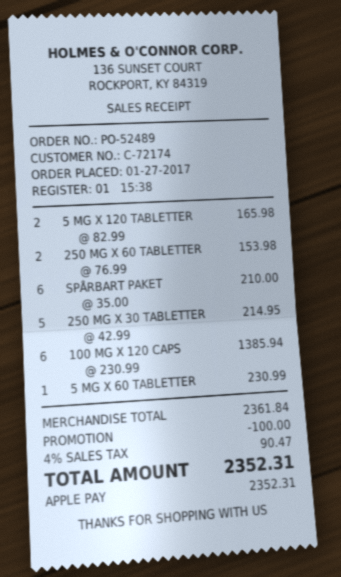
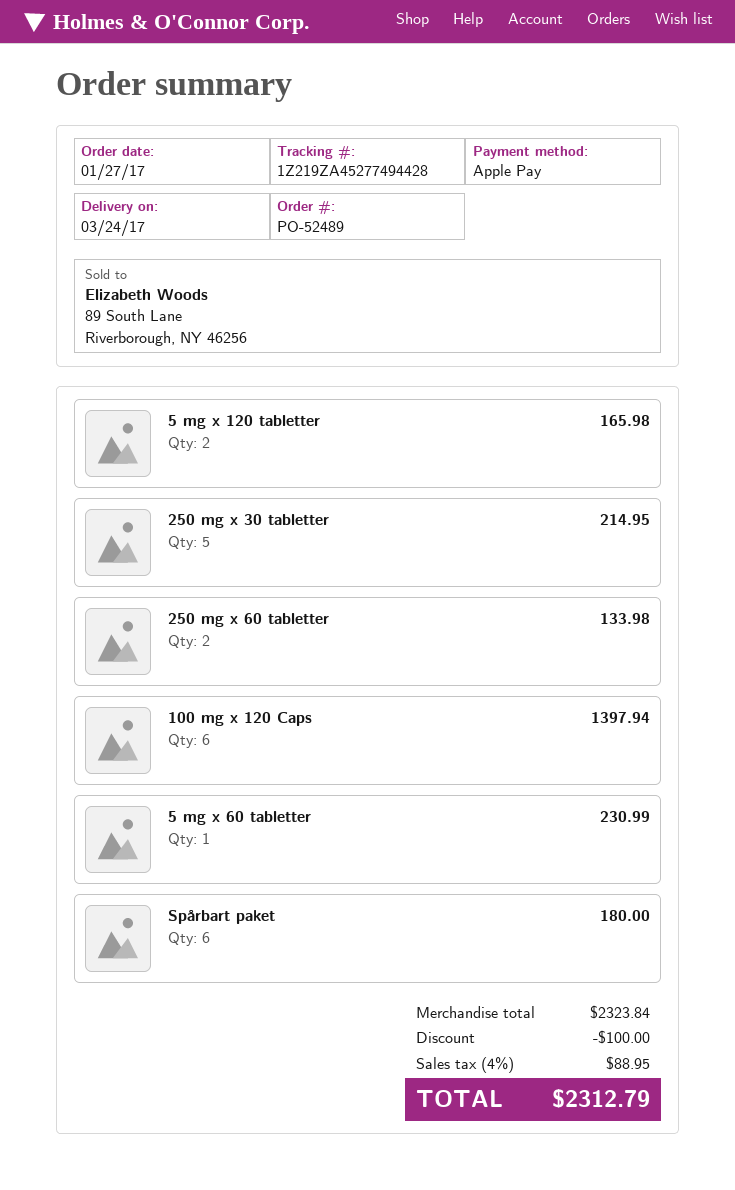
250 MG X 60 TABLETTER: 2 for 153.98 -> 2 for 133.98
SPÅRBART PAKET: 6 for 210.00 -> 6 for 180.00
100 MG X 120 CAPS: 6 for 1385.94 -> 6 for 1397.94
subtotal: 2361.84 -> 2323.84
tax: 4% = 90.47 -> 4% = 88.95
total: 2352.31 -> 2312.79

